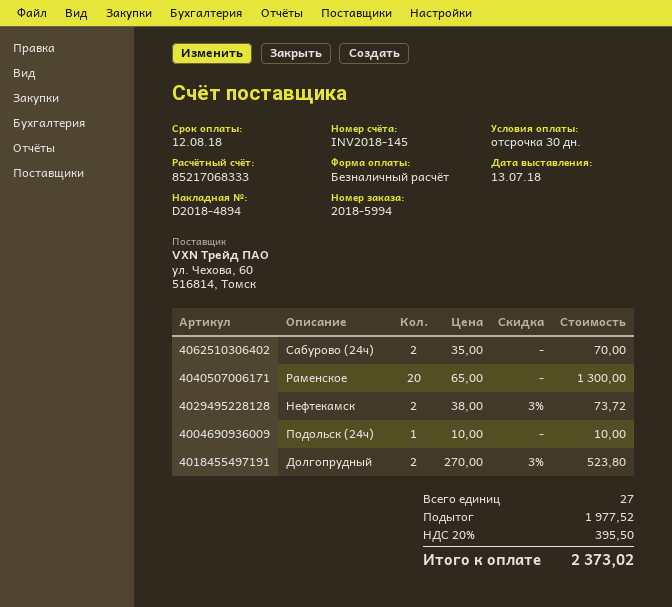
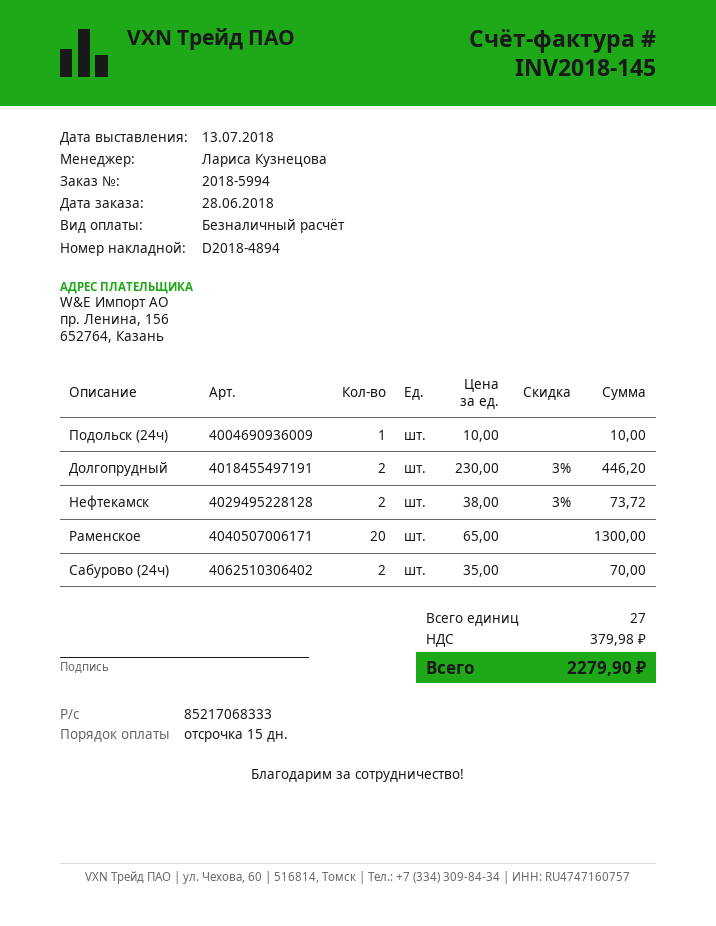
payment terms: 30 days -> 15 days
Долгопрудный: 2 x 270.00 - 3% = 523.80 -> 2 x 230.00 - 3% = 446.20
tax: 395.50 -> 379.98
total: 2373.02 -> 2279.90

